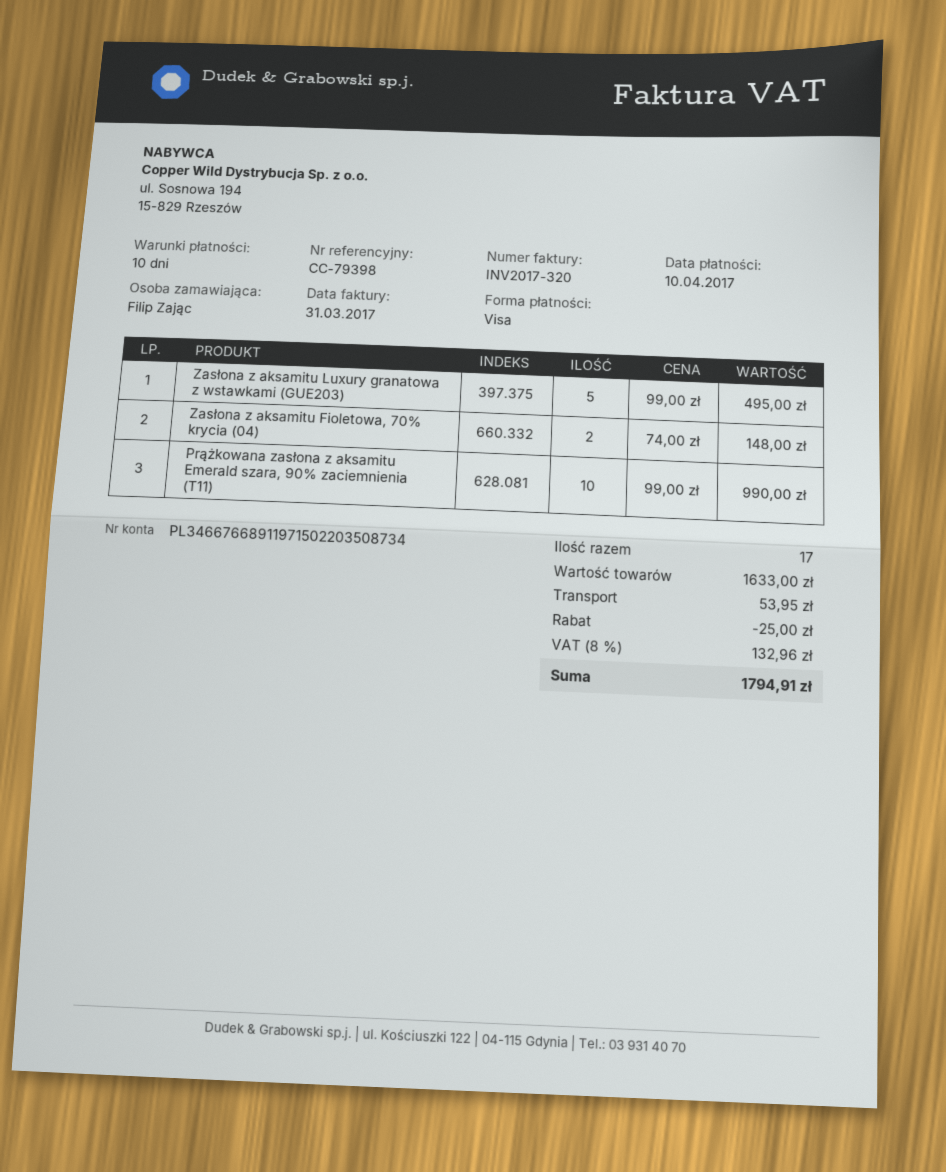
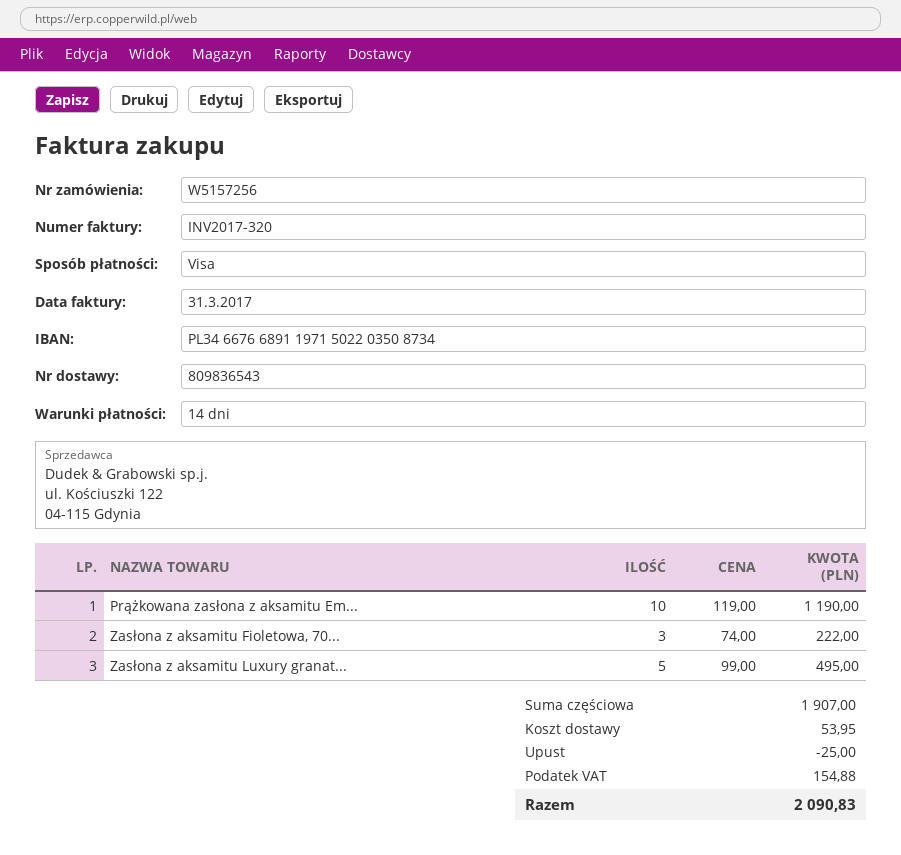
payment terms: 10 days -> 14 days
Zasłona z aksamitu Fioletowa, 70% krycia (04): 2 x 74.00 = 148.00 -> 3 x 74.00 = 222.00
Prążkowana zasłona z aksamitu Emerald szara, 90% zaciemnienia (T11): 10 x 99.00 = 990.00 -> 10 x 119.00 = 1190.00
subtotal: 1633.00 -> 1907.00
tax: 132.96 -> 154.88
total: 1794.91 -> 2090.83

